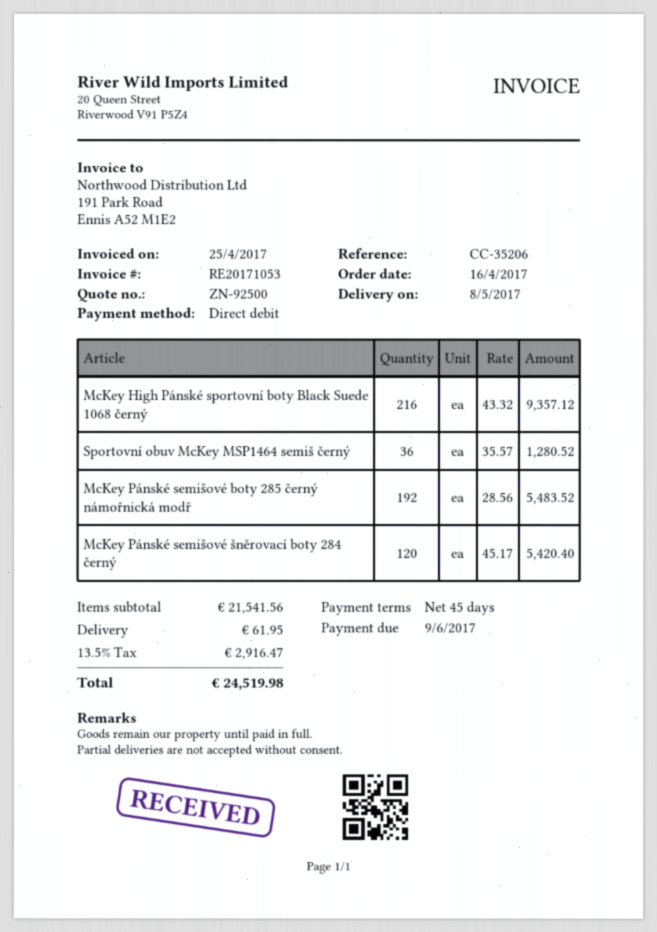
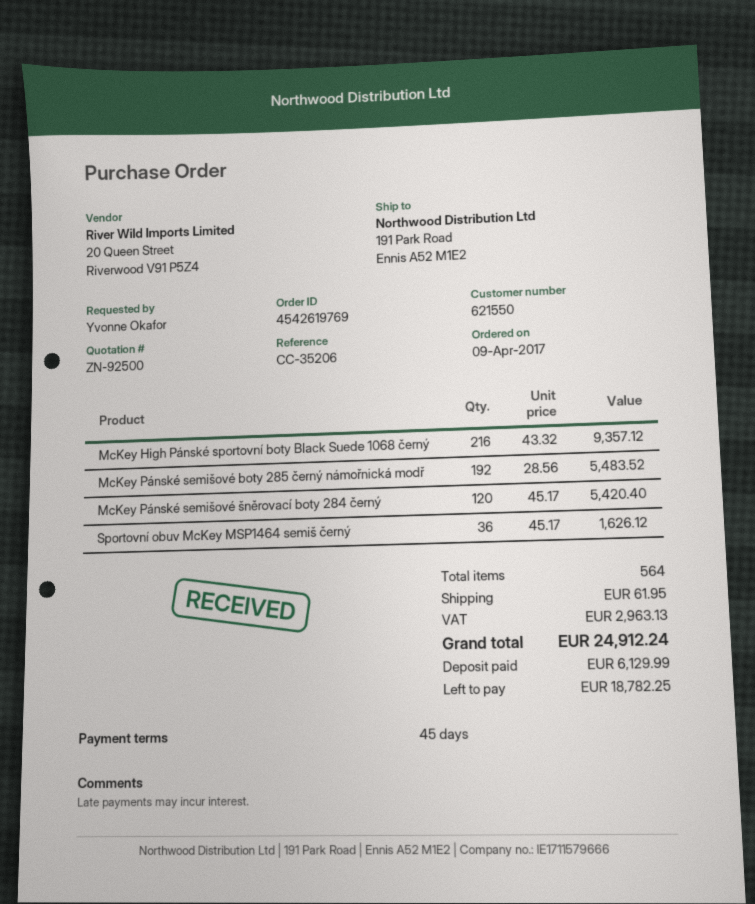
order date: 2017-04-16 -> 2017-04-09
Sportovní obuv McKey MSP1464 semiš černý: 36 x 35.57 = 1280.52 -> 36 x 45.17 = 1626.12
tax: 2916.47 -> 2963.13
total: 24519.98 -> 24912.24

